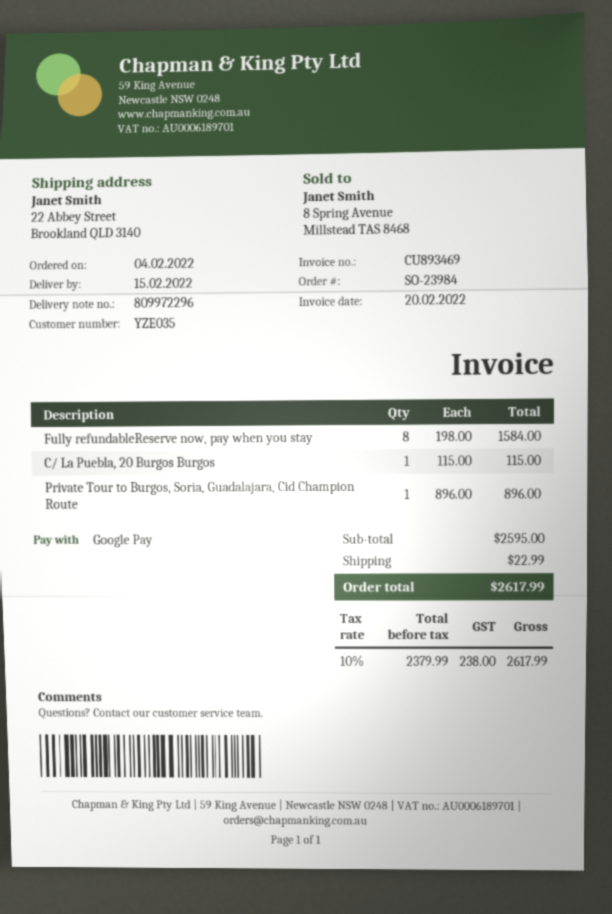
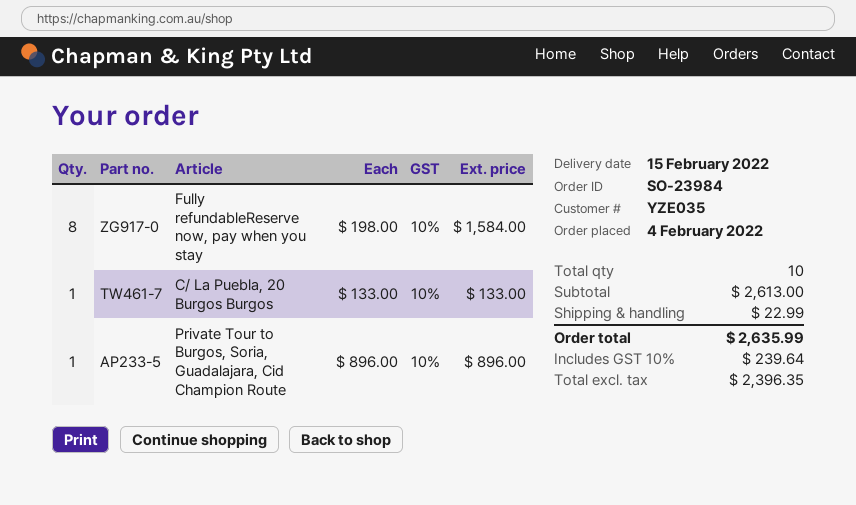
C/ La Puebla, 20 Burgos Burgos: 1 x 115.00 = 115.00 -> 1 x 133.00 = 133.00
subtotal: 2595.00 -> 2613.00
net: 2379.99 -> 2396.35
tax: 10% = 238.00 -> 10% = 239.64
total: 2617.99 -> 2635.99

